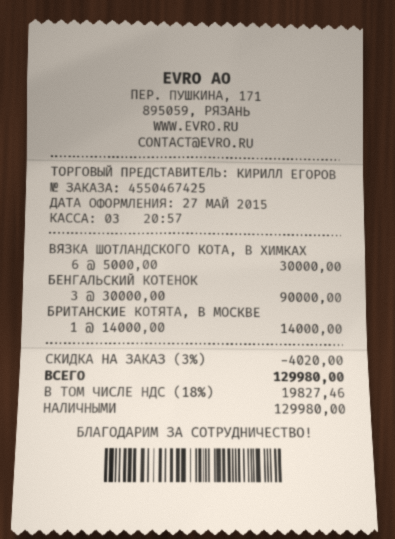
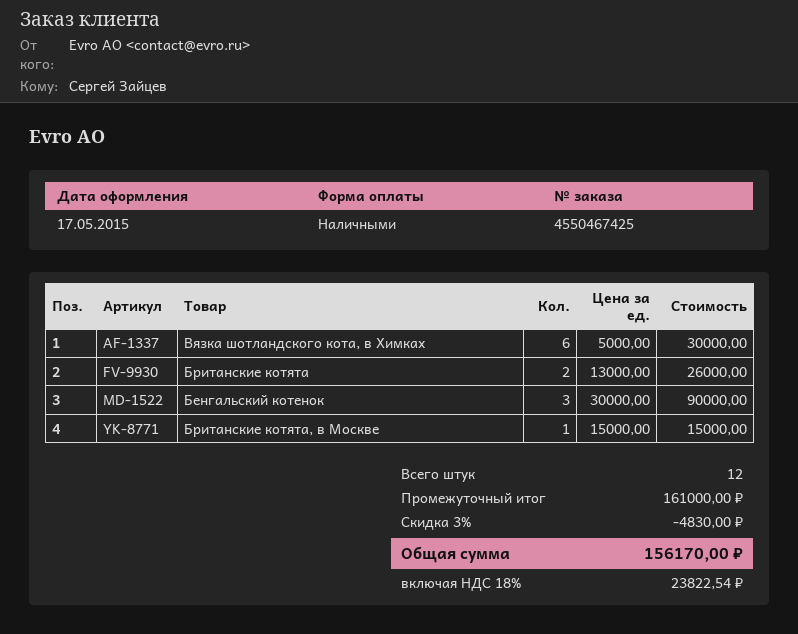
order date: 2015-05-27 -> 2015-05-17
БРИТАНСКИЕ КОТЯТА, В МОСКВЕ: 1 x 14000.00 = 14000.00 -> 1 x 15000.00 = 15000.00
Британские котята: none -> 2 x 13000.00 = 26000.00
discount: 3% = 4020.00 -> 3% = 4830.00
tax: 18% = 19827.46 -> 18% = 23822.54
total: 129980.00 -> 156170.00

